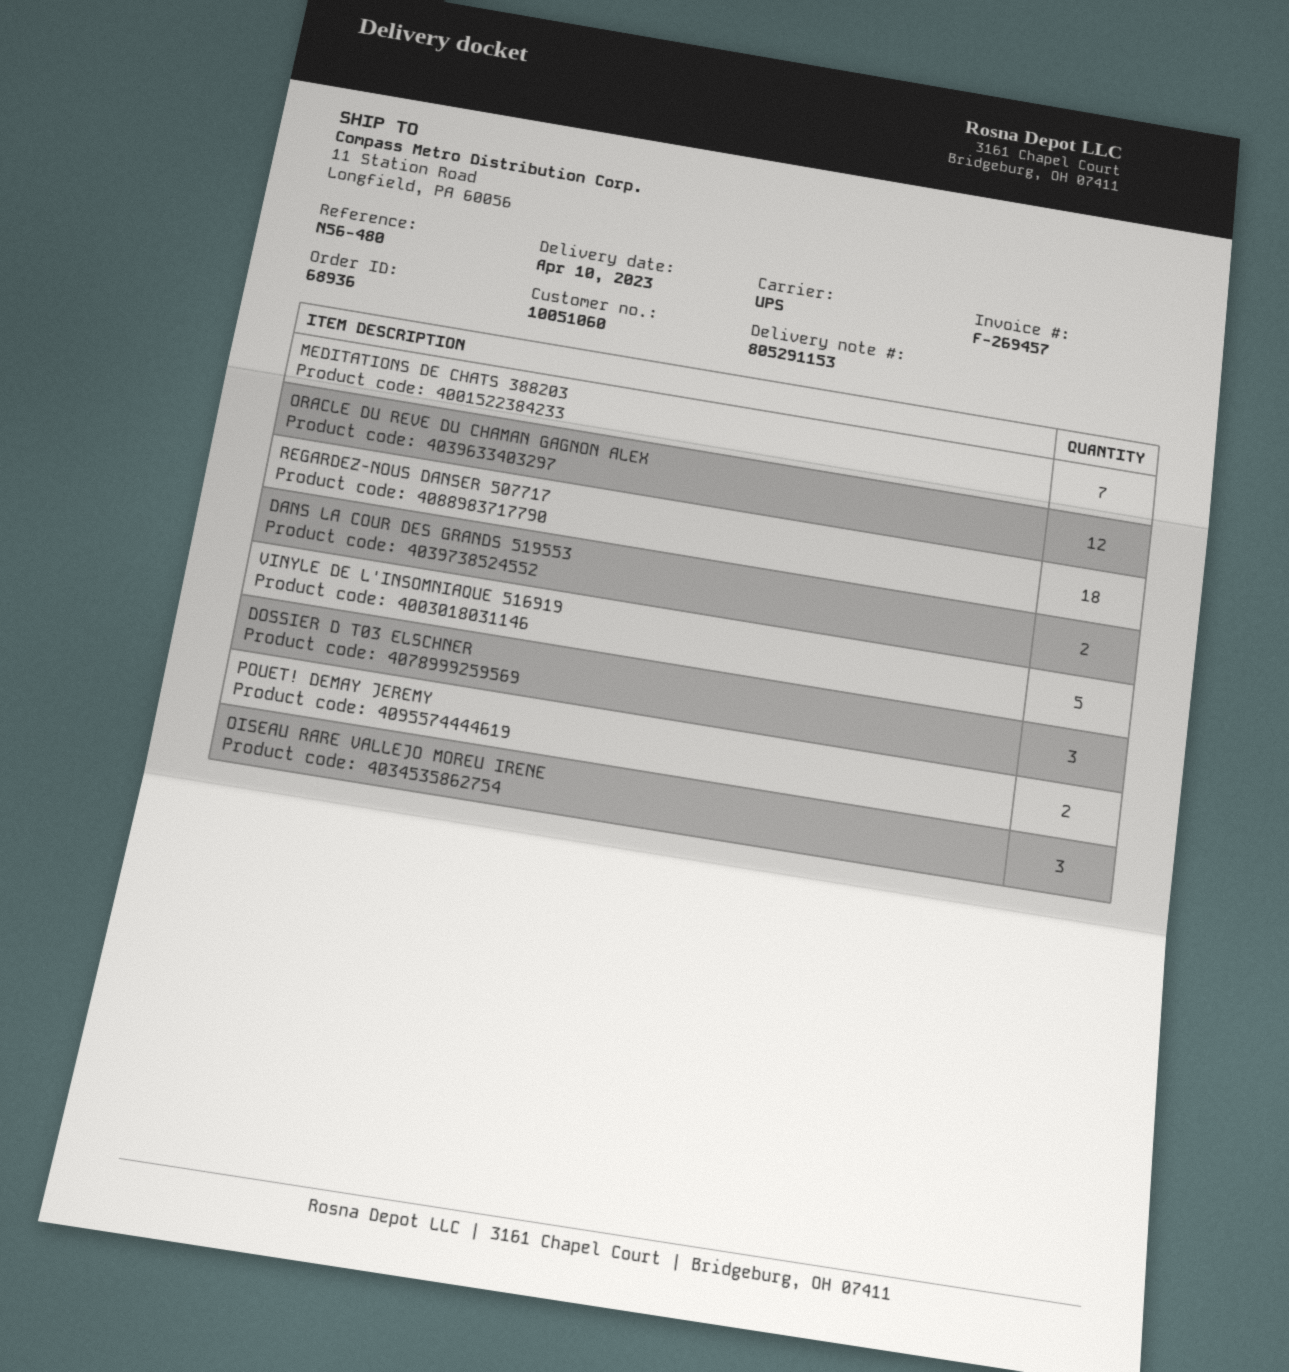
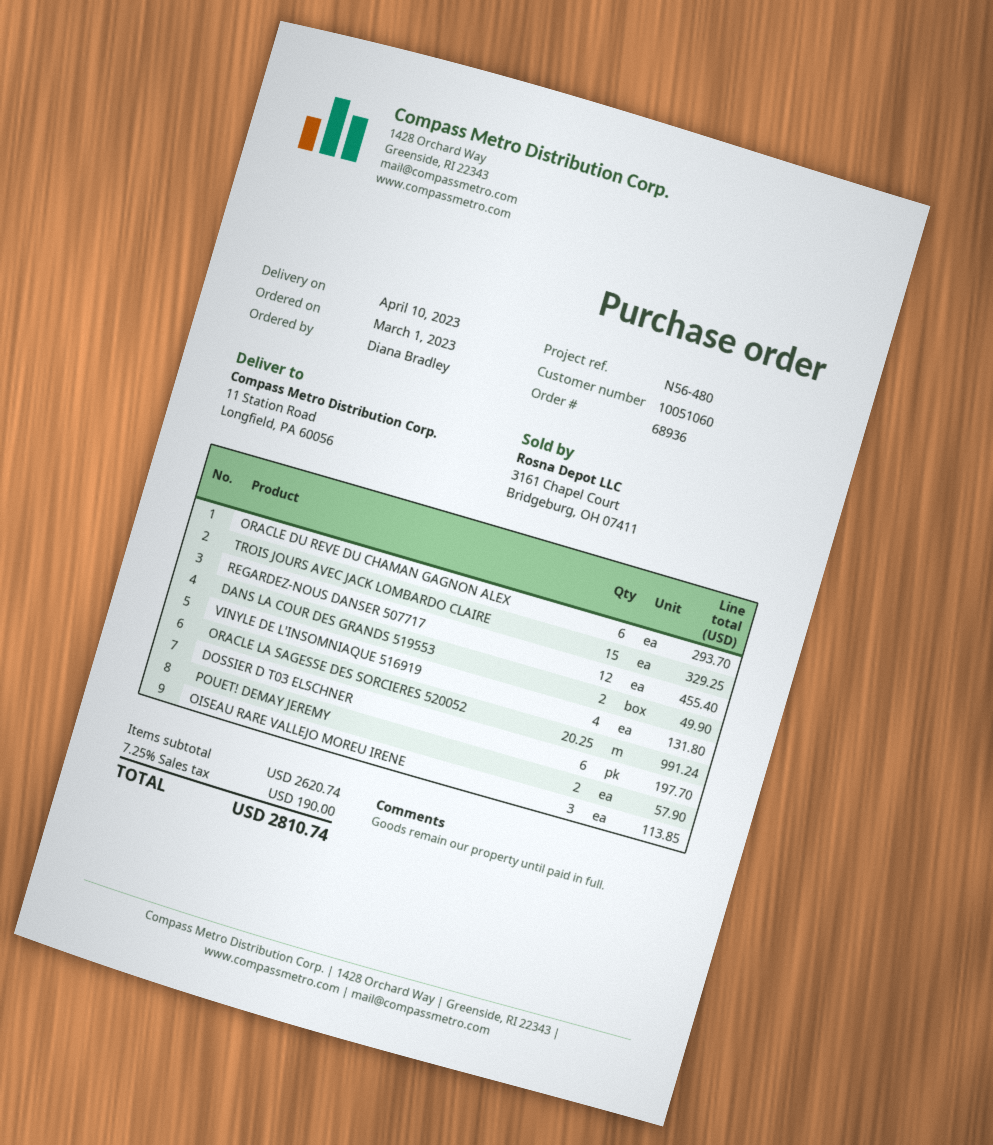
MEDITATIONS DE CHATS 388203: 7 -> none
ORACLE DU REVE DU CHAMAN GAGNON ALEX: 12 -> 6
REGARDEZ-NOUS DANSER 507717: 18 -> 12
VINYLE DE L'INSOMNIAQUE 516919: 5 -> 4
DOSSIER D T03 ELSCHNER: 3 -> 6
TROIS JOURS AVEC JACK LOMBARDO CLAIRE: none -> 15
ORACLE LA SAGESSE DES SORCIERES 520052: none -> 20.25

